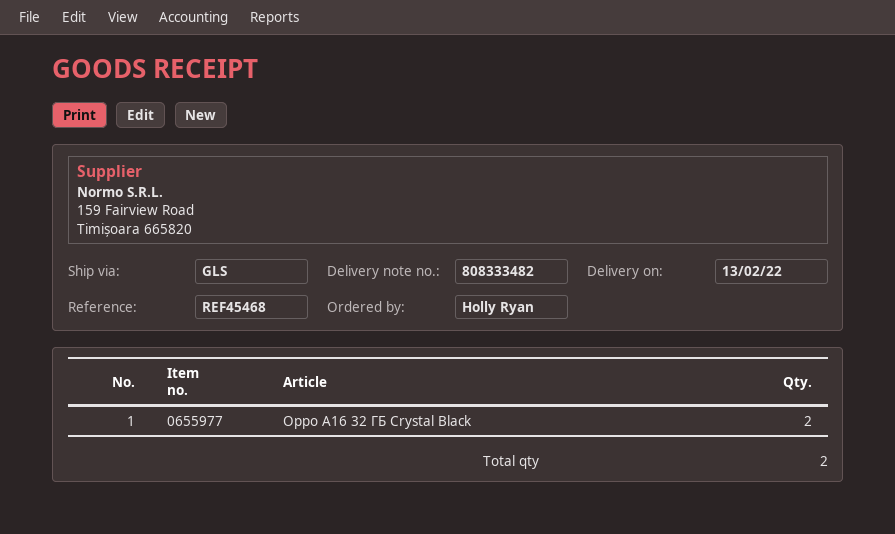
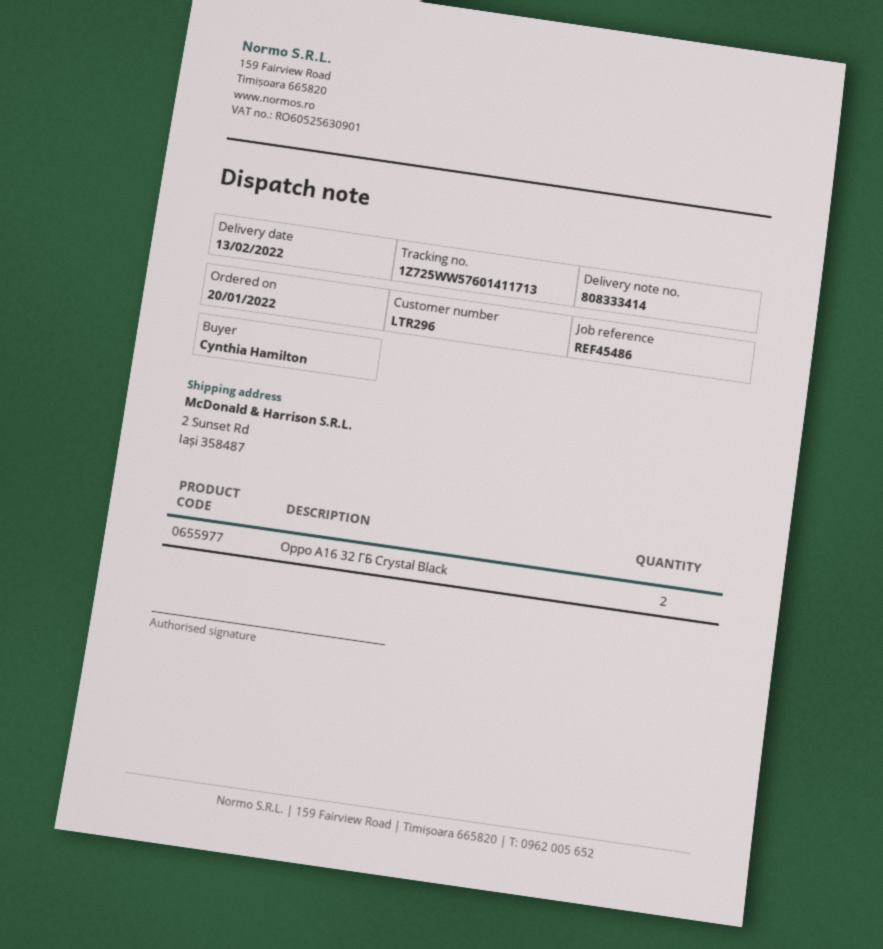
delivery note number: 808333482 -> 808333414
reference: REF45468 -> REF45486
ordered by: Holly Ryan -> Cynthia Hamilton

